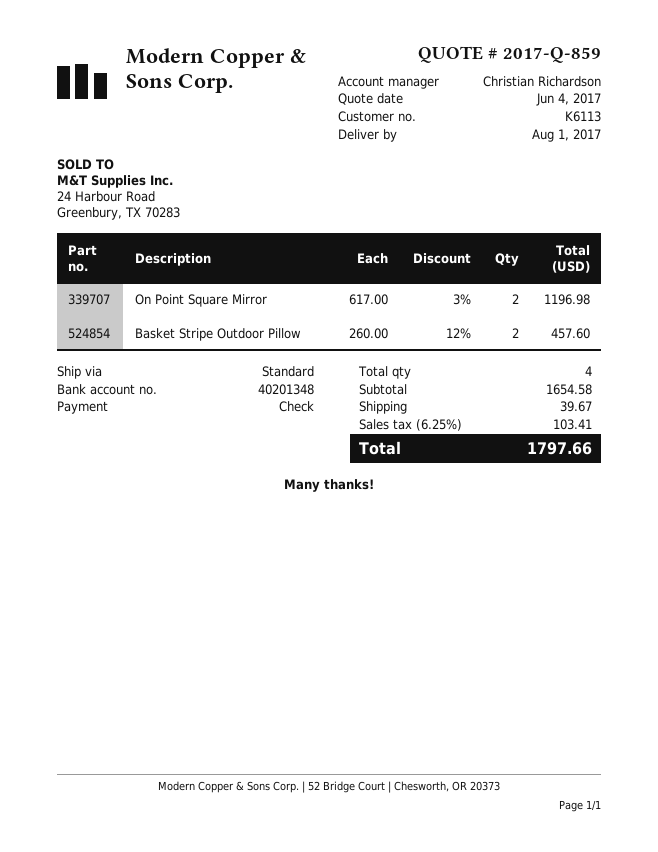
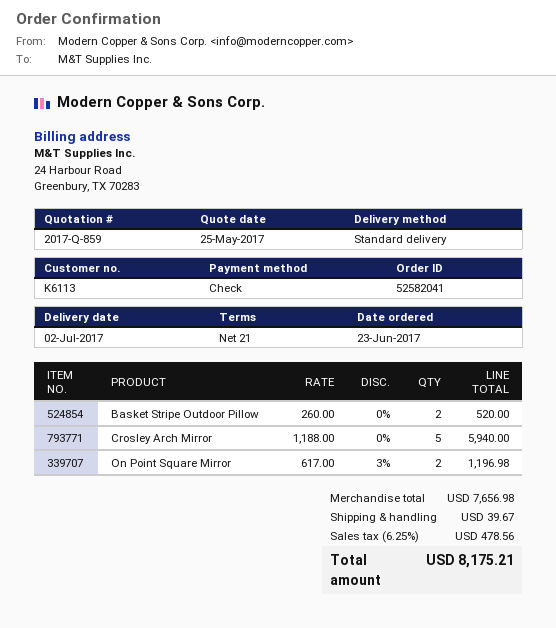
quote date: 2017-06-04 -> 2017-05-25
delivery date: 2017-08-01 -> 2017-07-02
Basket Stripe Outdoor Pillow: 2 x 260.00 - 12% = 457.60 -> 2 x 260.00 = 520.00
Crosley Arch Mirror: none -> 5 x 1188.00 = 5940.00
subtotal: 1654.58 -> 7656.98
tax: 6.25% = 103.41 -> 6.25% = 478.56
total: 1797.66 -> 8175.21

